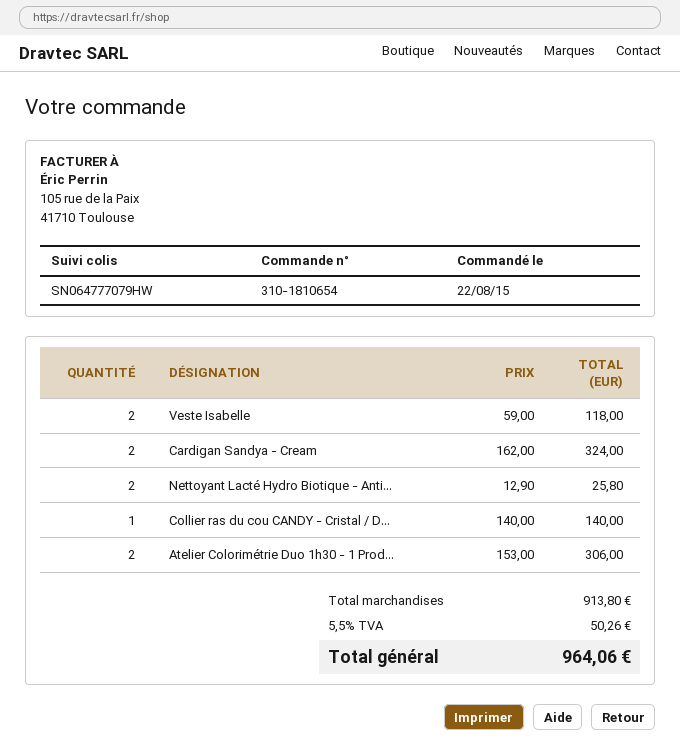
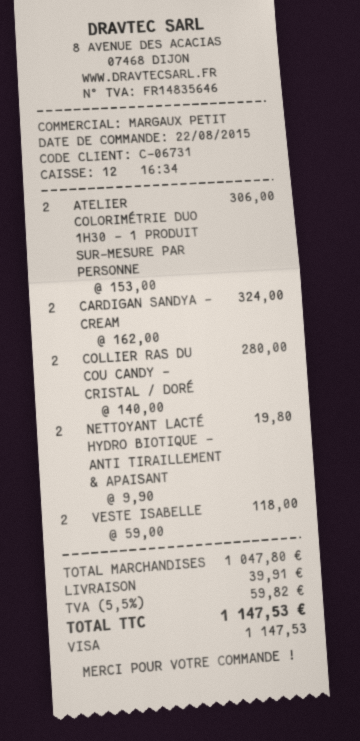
Nettoyant Lacté Hydro Biotique - Anti...: 2 x 12.90 = 25.80 -> 2 x 9.90 = 19.80
Collier ras du cou CANDY - Cristal / D...: 1 x 140.00 = 140.00 -> 2 x 140.00 = 280.00
subtotal: 913.80 -> 1047.80
shipping: none -> 39.91
tax: 5.5% = 50.26 -> 5.5% = 59.82
total: 964.06 -> 1147.53

